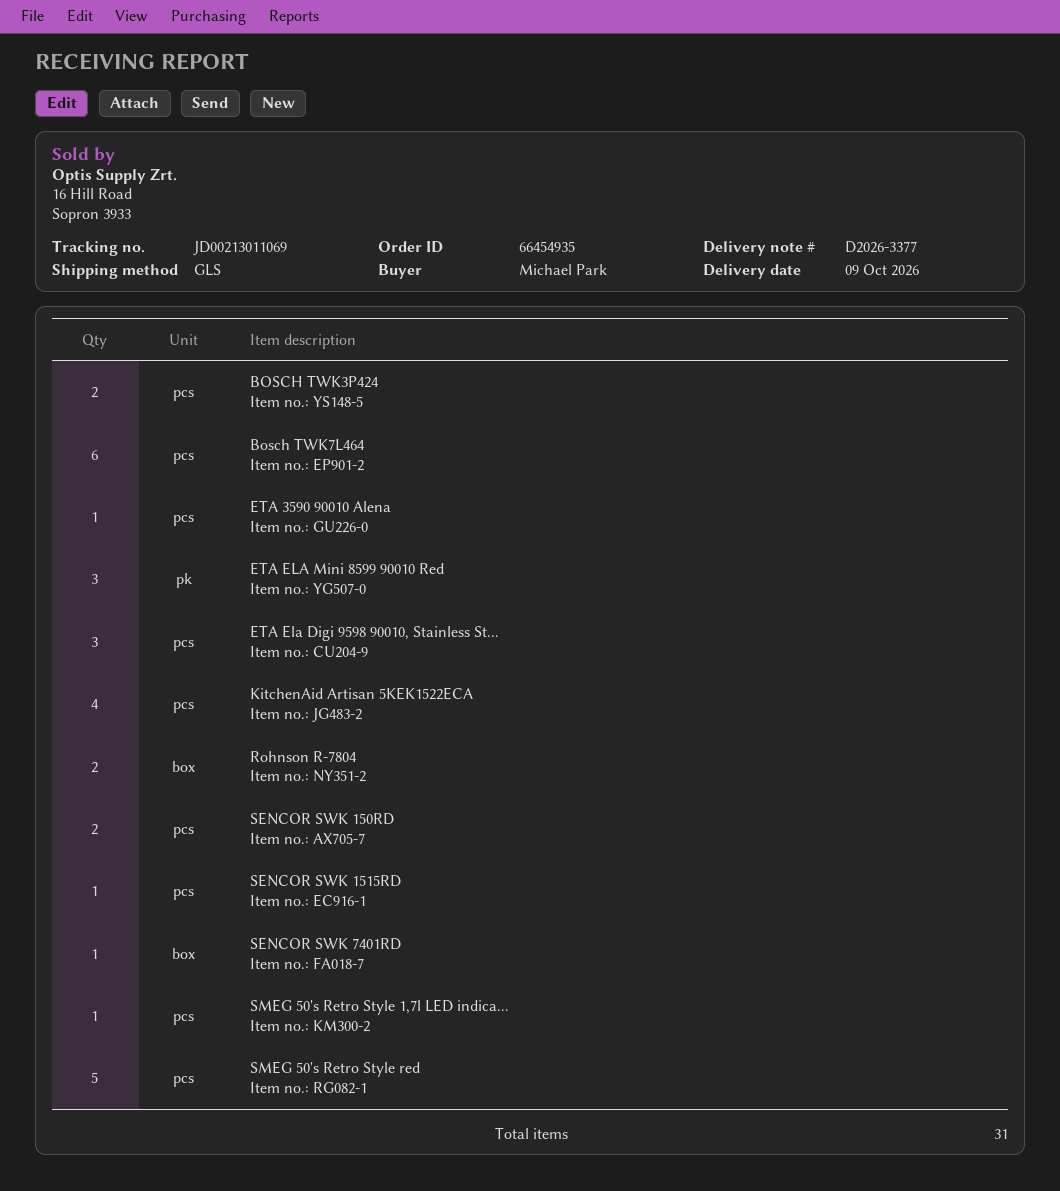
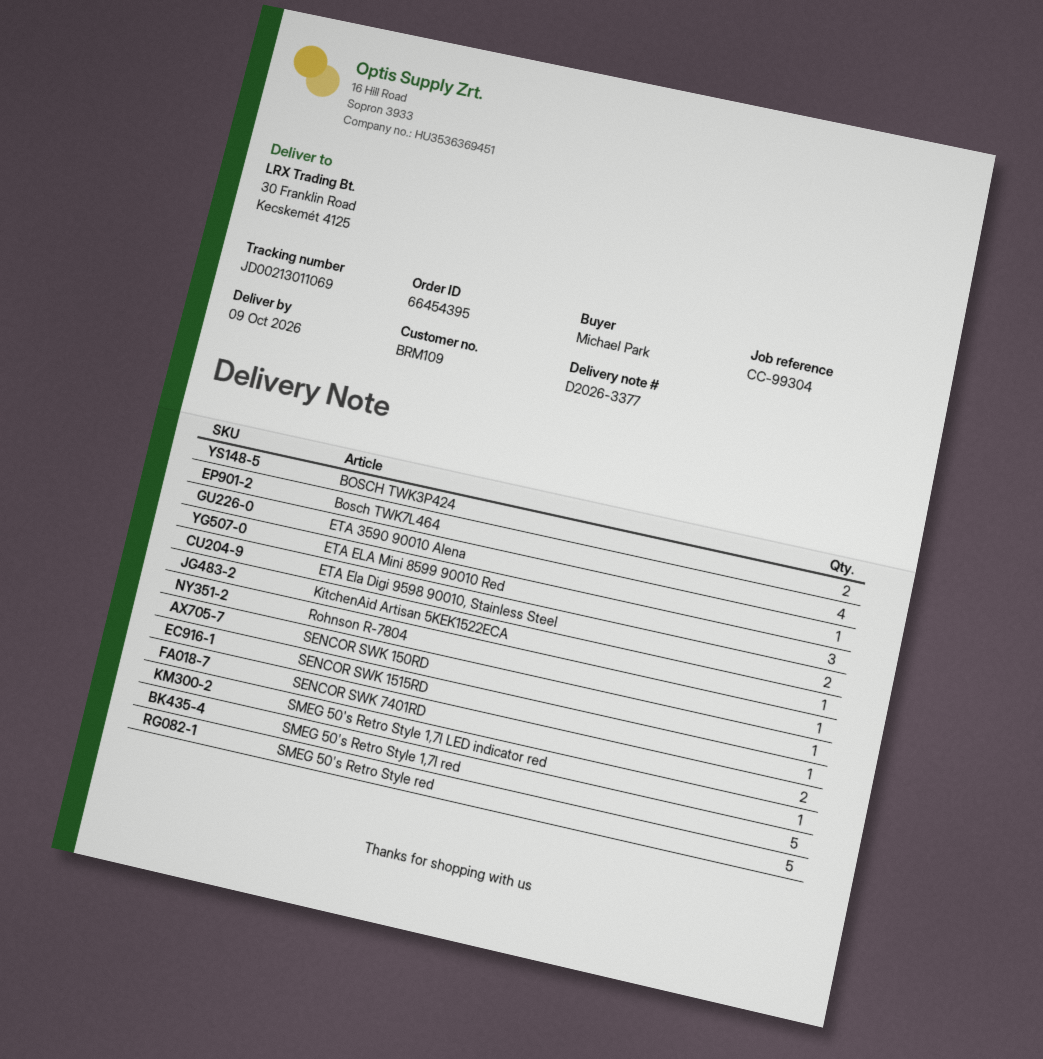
order number: 66454935 -> 66454395
Bosch TWK7L464: 6 -> 4
ETA Ela Digi 9598 90010, Stainless St...: 3 -> 2
KitchenAid Artisan 5KEK1522ECA: 4 -> 1
Rohnson R-7804: 2 -> 1
SENCOR SWK 150RD: 2 -> 1
SENCOR SWK 7401RD: 1 -> 2
SMEG 50's Retro Style 1,7l red: none -> 5

